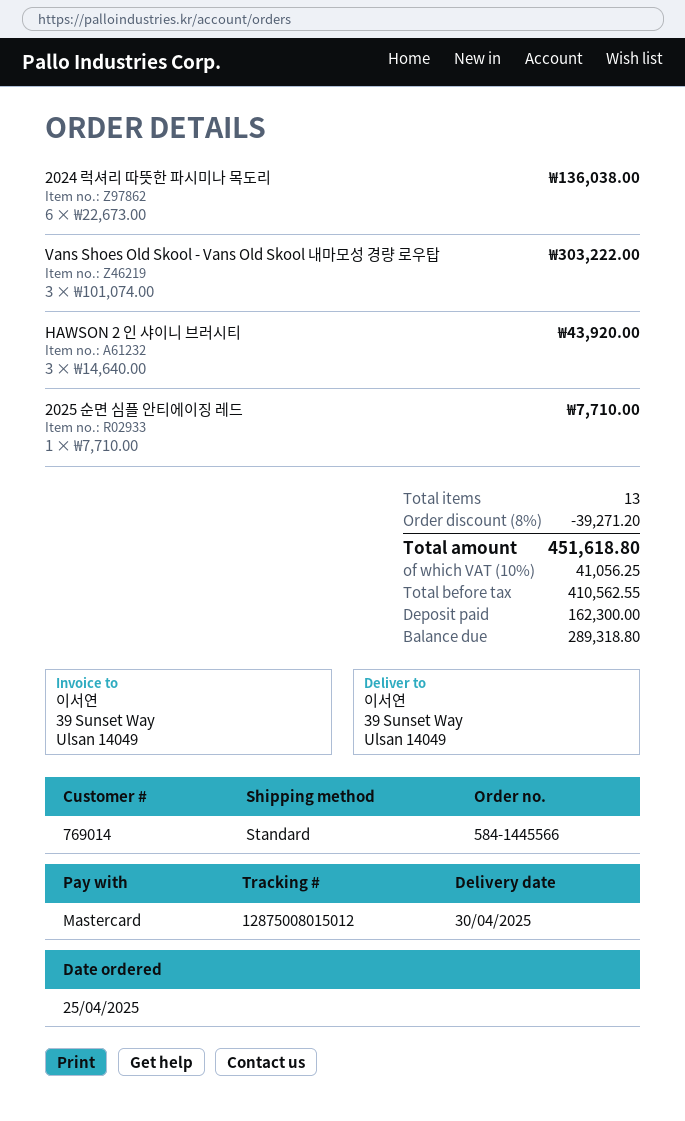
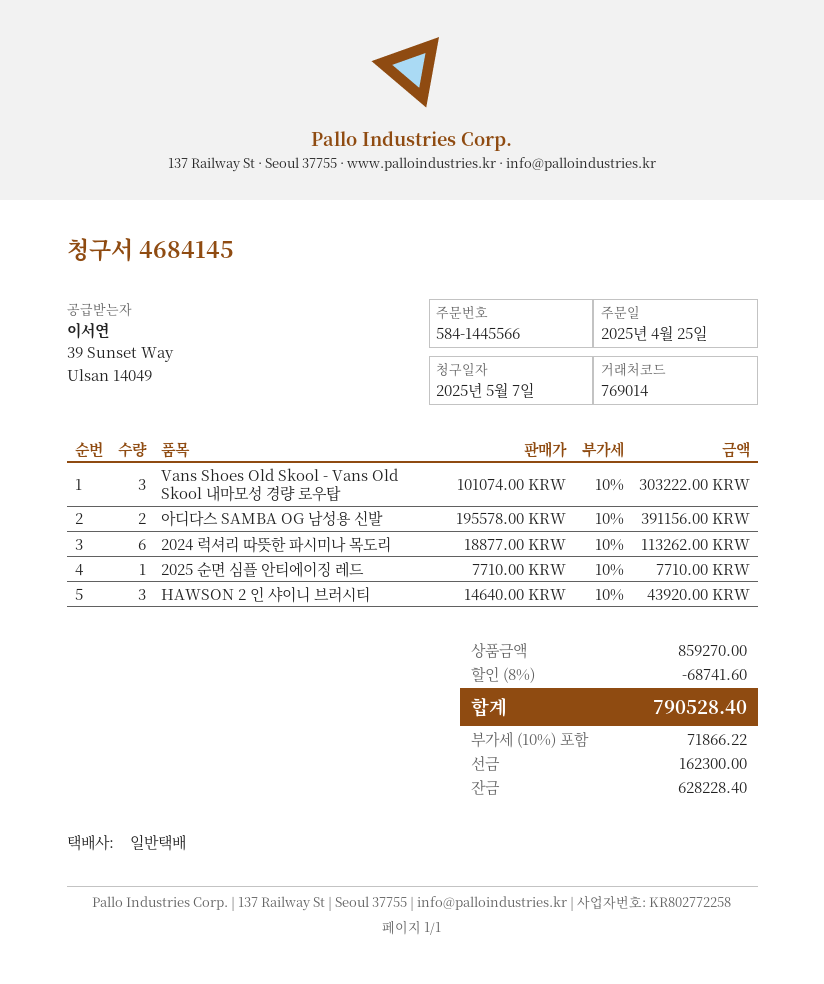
2024 럭셔리 따뜻한 파시미나 목도리: 6 x 22673.00 = 136038.00 -> 6 x 18877.00 = 113262.00
아디다스 SAMBA OG 남성용 신발: none -> 2 x 195578.00 = 391156.00
discount: 8% = 39271.20 -> 8% = 68741.60
tax: 10% = 41056.25 -> 10% = 71866.22
total: 451618.80 -> 790528.40
balance: 289318.80 -> 628228.40

